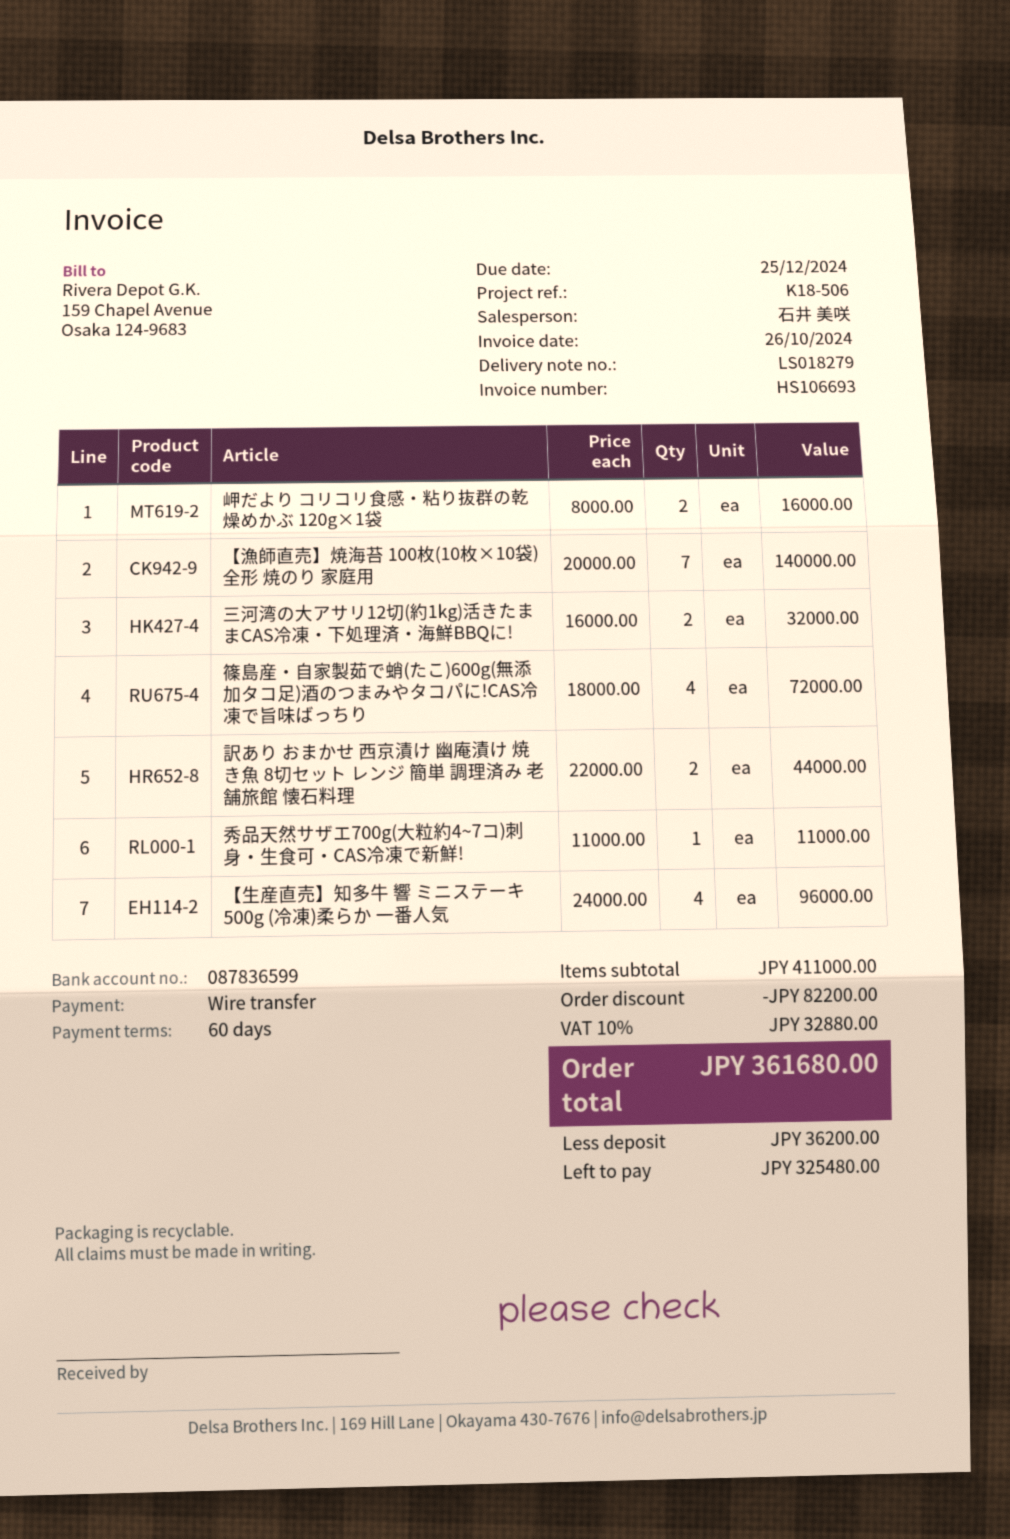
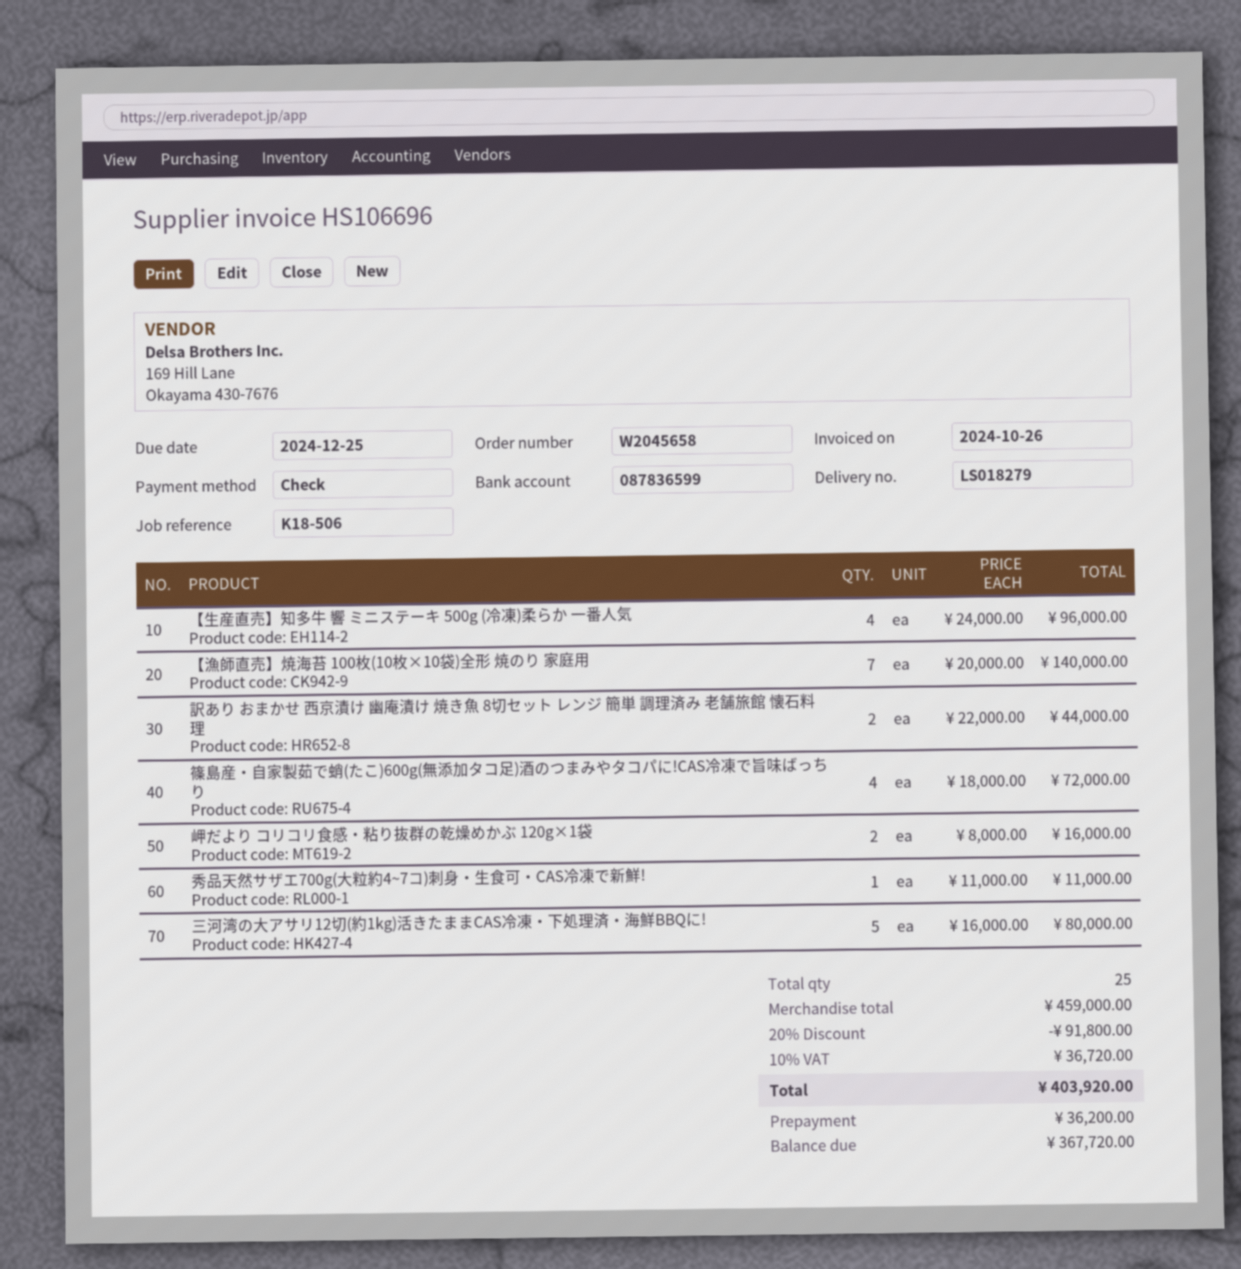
invoice number: HS106693 -> HS106696
payment method: bank transfer -> cheque
三河湾の大アサリ12切(約1kg)活きたままCAS冷凍・下処理済・海鮮BBQに!: 2 x 16000.00 = 32000.00 -> 5 x 16000.00 = 80000.00
subtotal: 411000.00 -> 459000.00
discount: 82200.00 -> 91800.00
tax: 10% = 32880.00 -> 10% = 36720.00
total: 361680.00 -> 403920.00
balance: 325480.00 -> 367720.00

